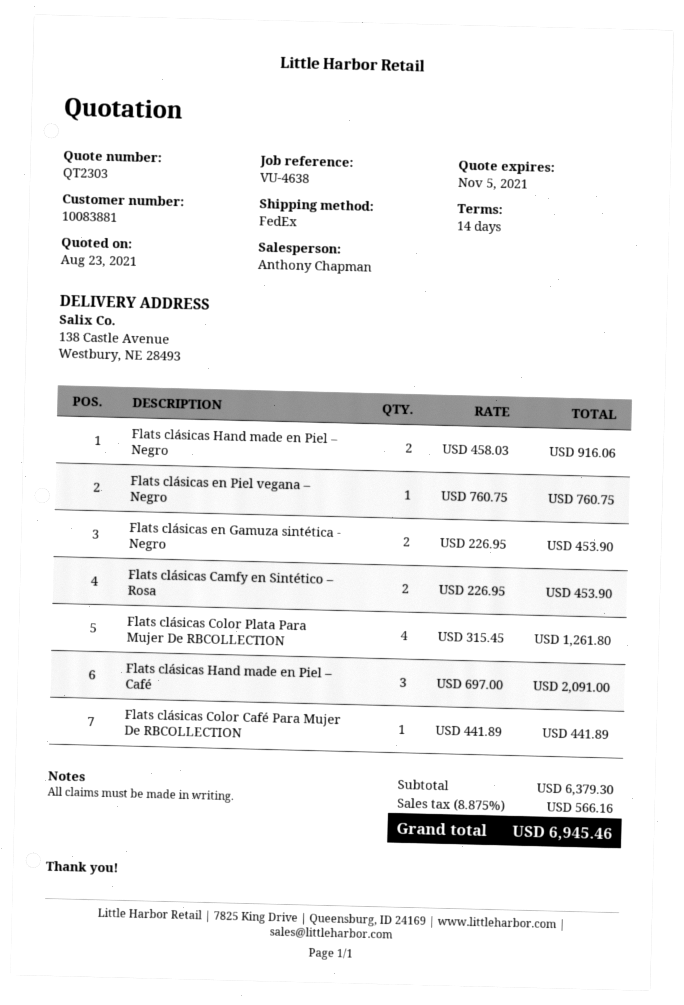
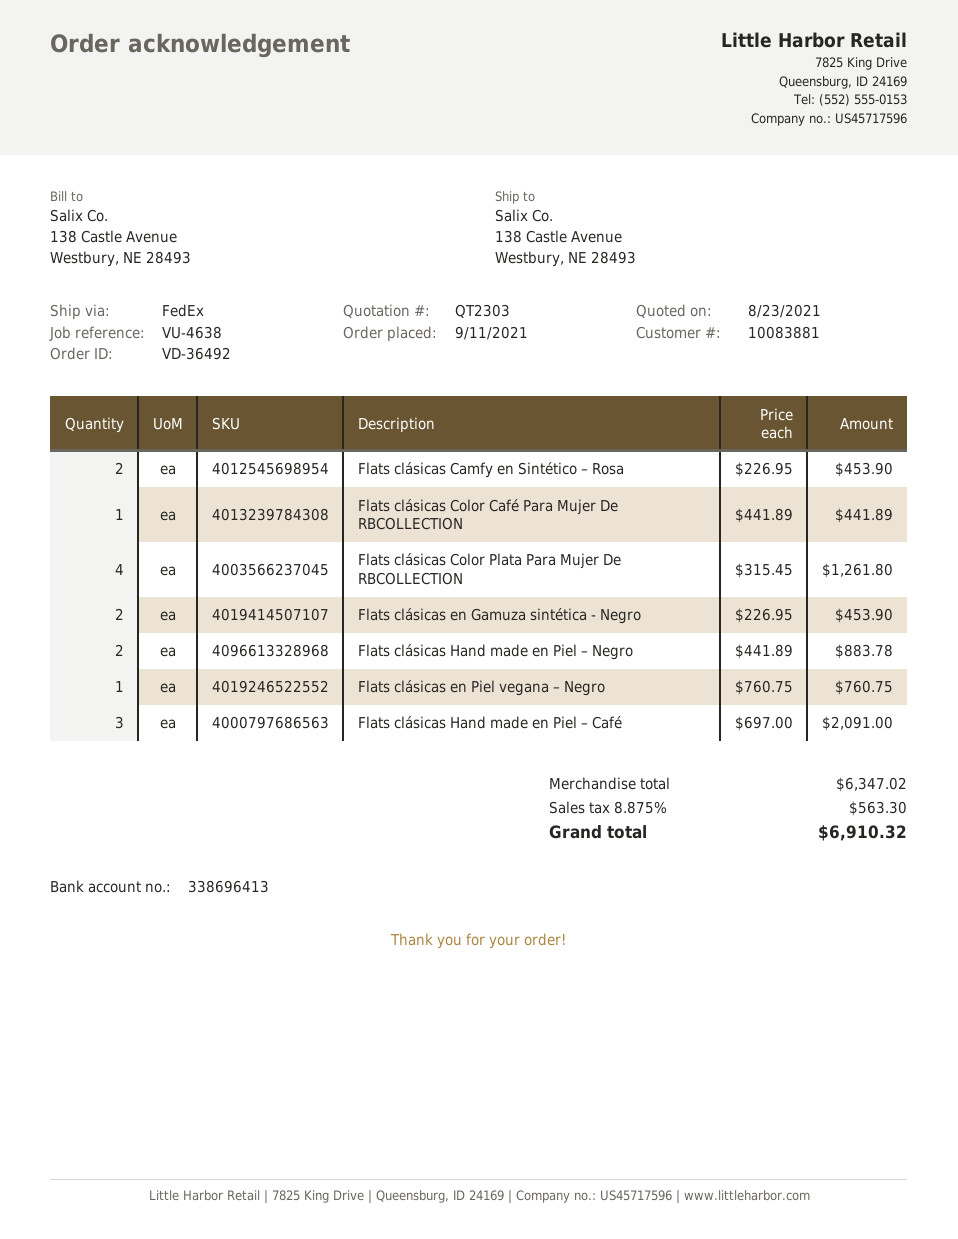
Flats clásicas Hand made en Piel – Negro: 2 x 458.03 = 916.06 -> 2 x 441.89 = 883.78
subtotal: 6379.30 -> 6347.02
tax: 8.875% = 566.16 -> 8.875% = 563.30
total: 6945.46 -> 6910.32

